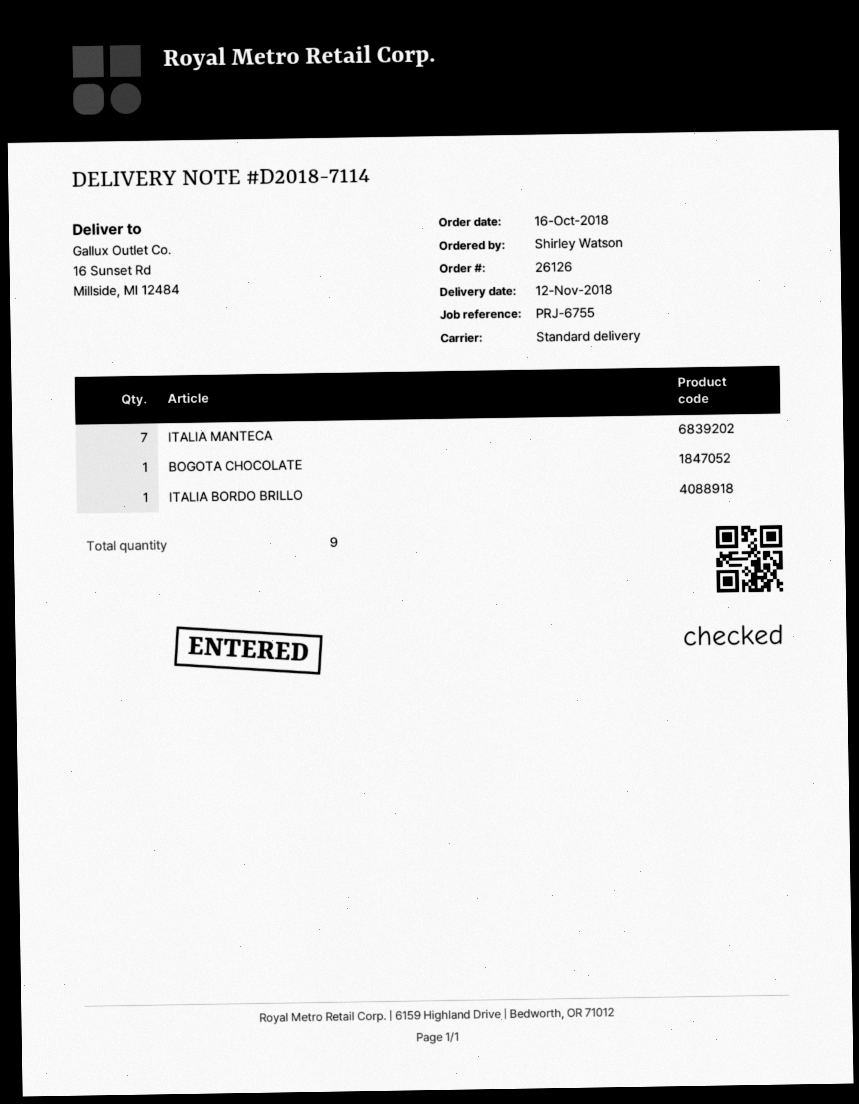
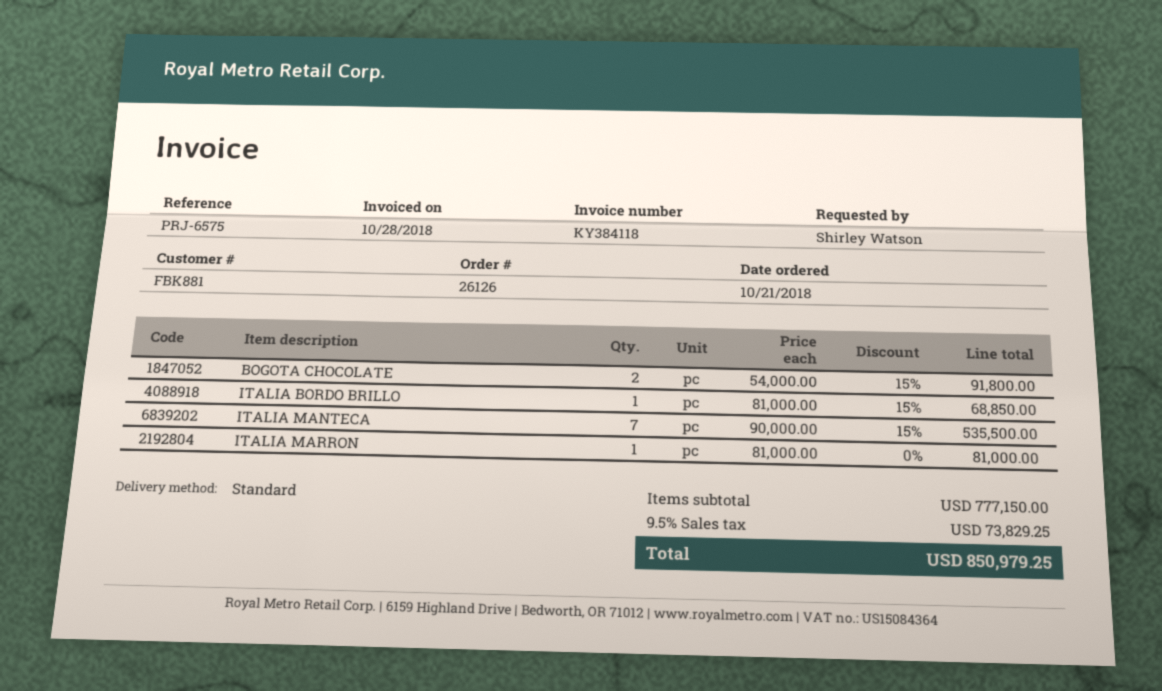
order date: 2018-10-16 -> 2018-10-21
reference: PRJ-6755 -> PRJ-6575
BOGOTA CHOCOLATE: 1 -> 2
ITALIA MARRON: none -> 1

